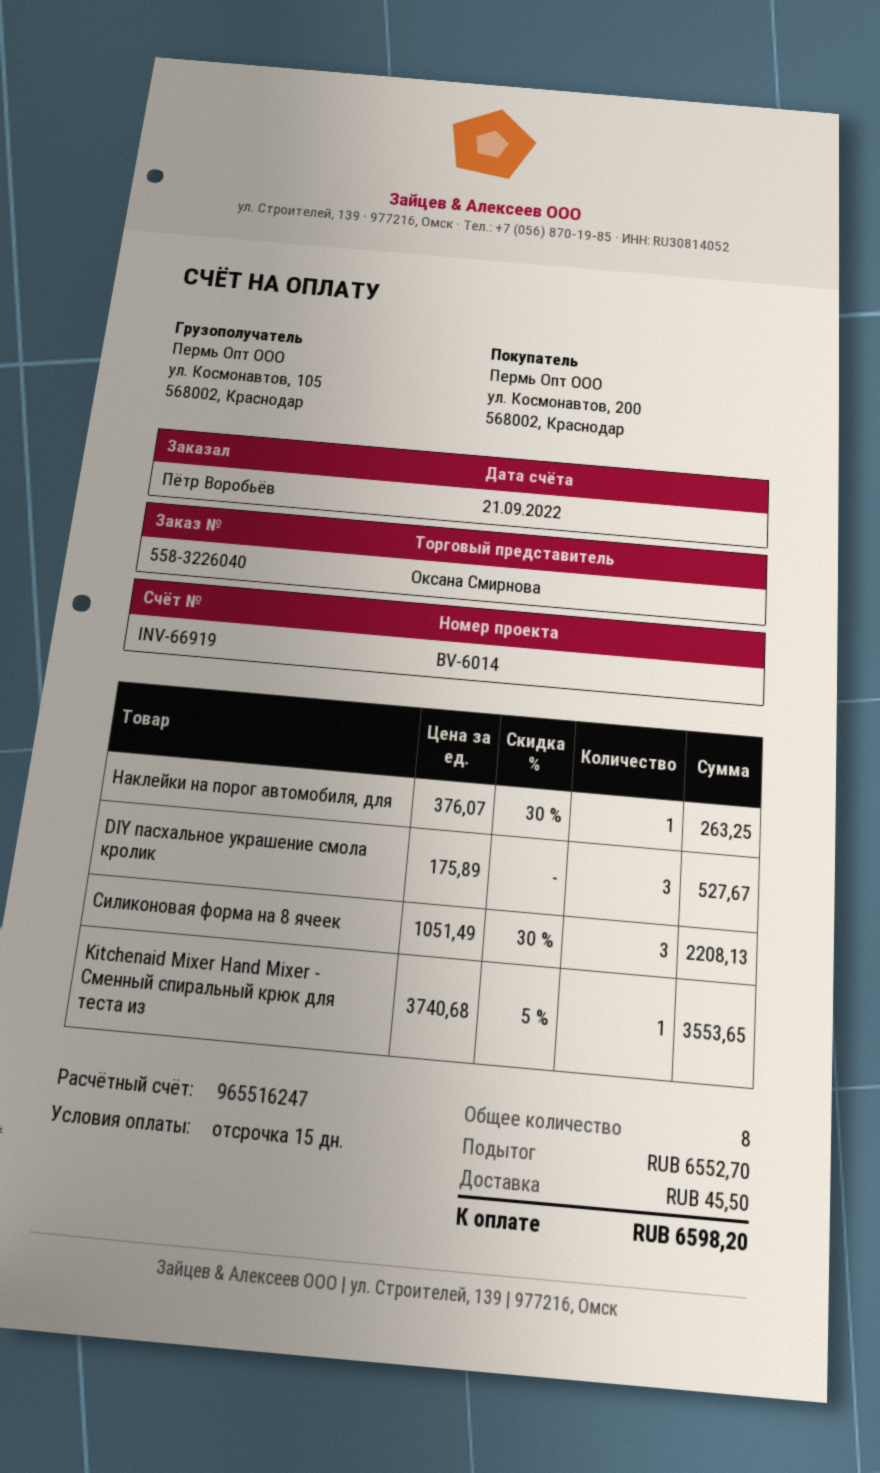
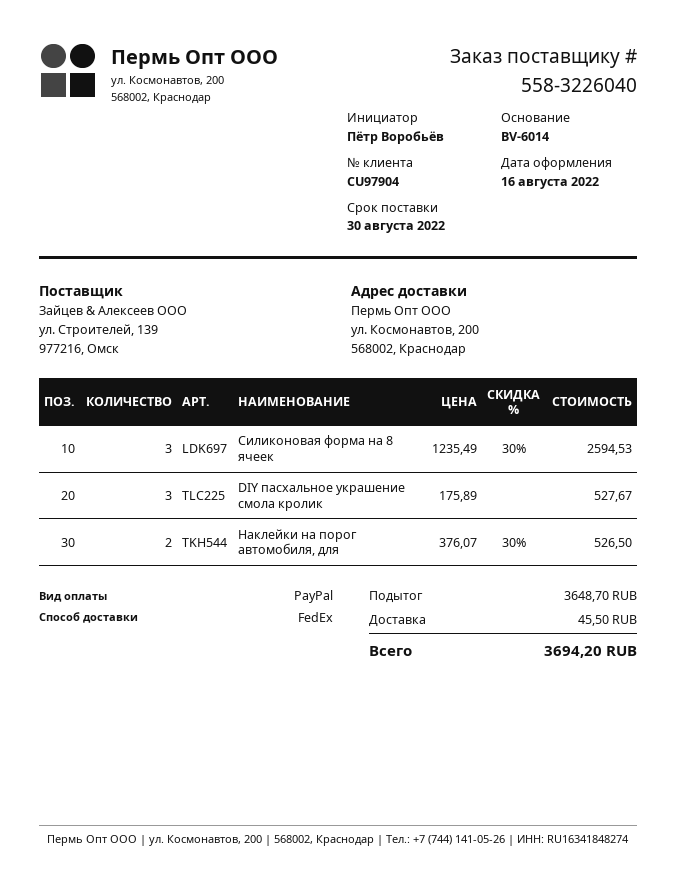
ship to: ул. Космонавтов, 105, 568002, Краснодар -> ул. Космонавтов, 200, 568002, Краснодар
Наклейки на порог автомобиля, для: 1 x 376.07 - 30% = 263.25 -> 2 x 376.07 - 30% = 526.50
Силиконовая форма на 8 ячеек: 3 x 1051.49 - 30% = 2208.13 -> 3 x 1235.49 - 30% = 2594.53
Kitchenaid Mixer Hand Mixer - Сменный спиральный крюк для теста из: 1 x 3740.68 - 5% = 3553.65 -> none
subtotal: 6552.70 -> 3648.70
total: 6598.20 -> 3694.20

